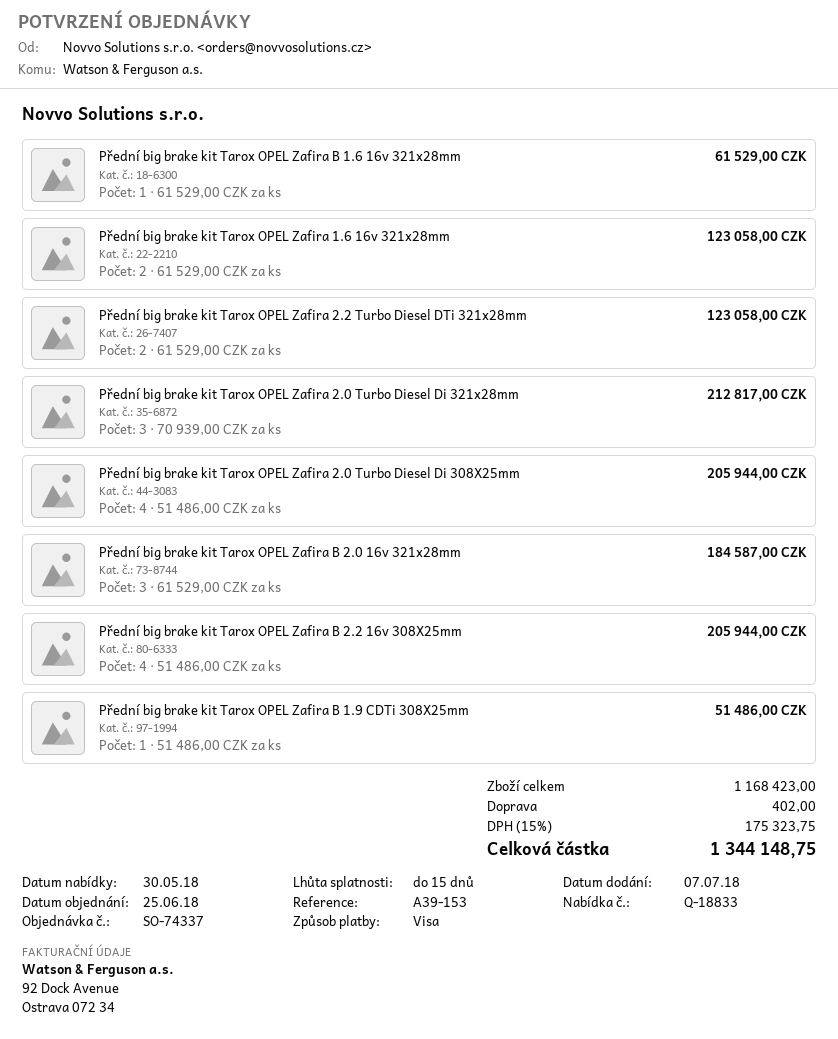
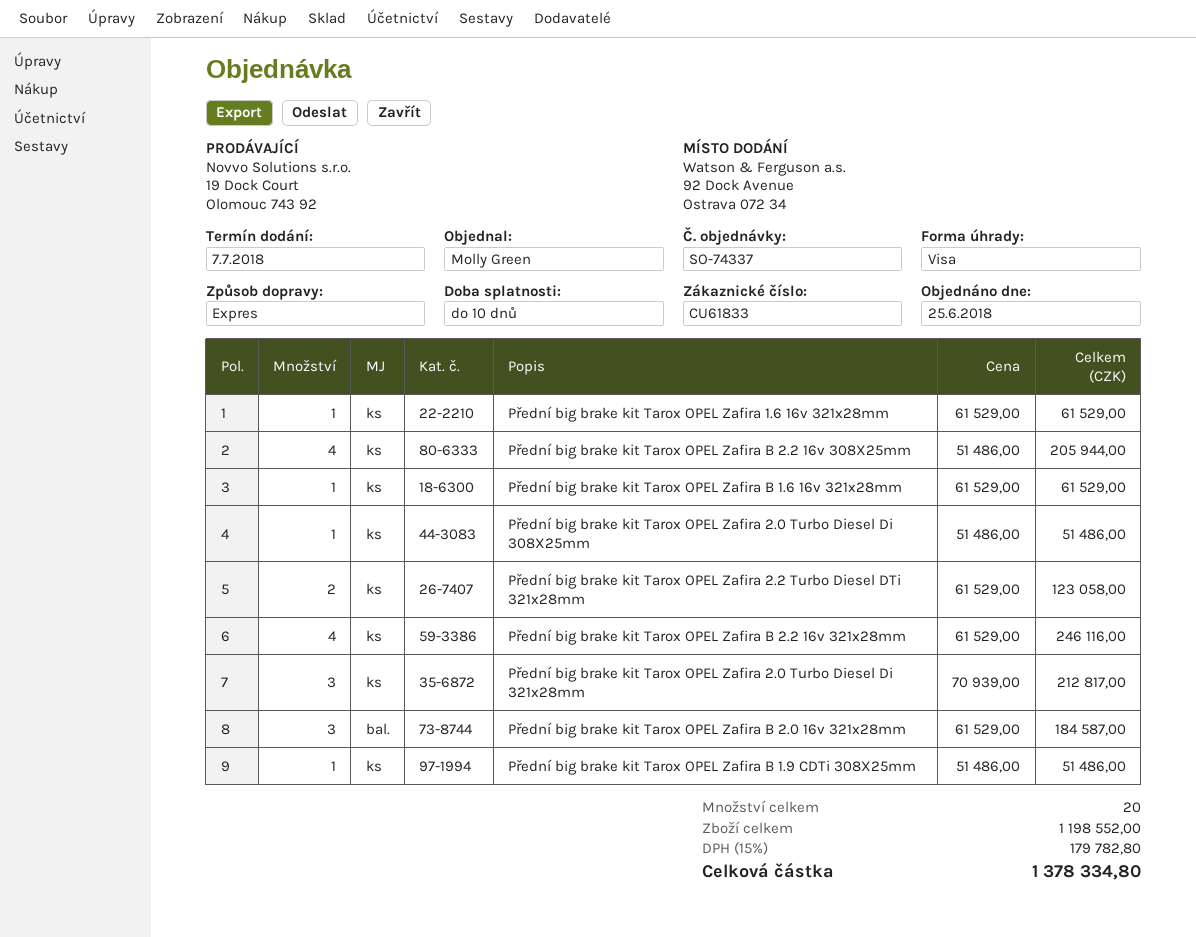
payment terms: 15 days -> 10 days
Přední big brake kit Tarox OPEL Zafira 1.6 16v 321x28mm: 2 x 61529.00 = 123058.00 -> 1 x 61529.00 = 61529.00
Přední big brake kit Tarox OPEL Zafira 2.0 Turbo Diesel Di 308X25mm: 4 x 51486.00 = 205944.00 -> 1 x 51486.00 = 51486.00
Přední big brake kit Tarox OPEL Zafira B 2.2 16v 321x28mm: none -> 4 x 61529.00 = 246116.00
subtotal: 1168423.00 -> 1198552.00
shipping: 402.00 -> none
tax: 15% = 175323.75 -> 15% = 179782.80
total: 1344148.75 -> 1378334.80

